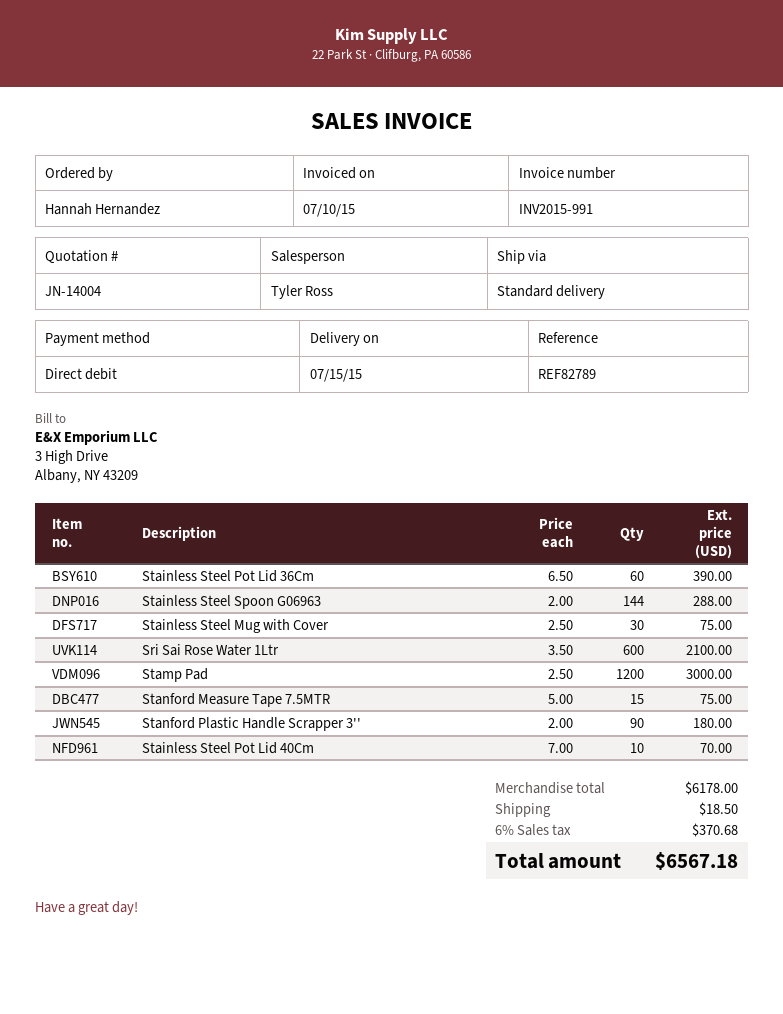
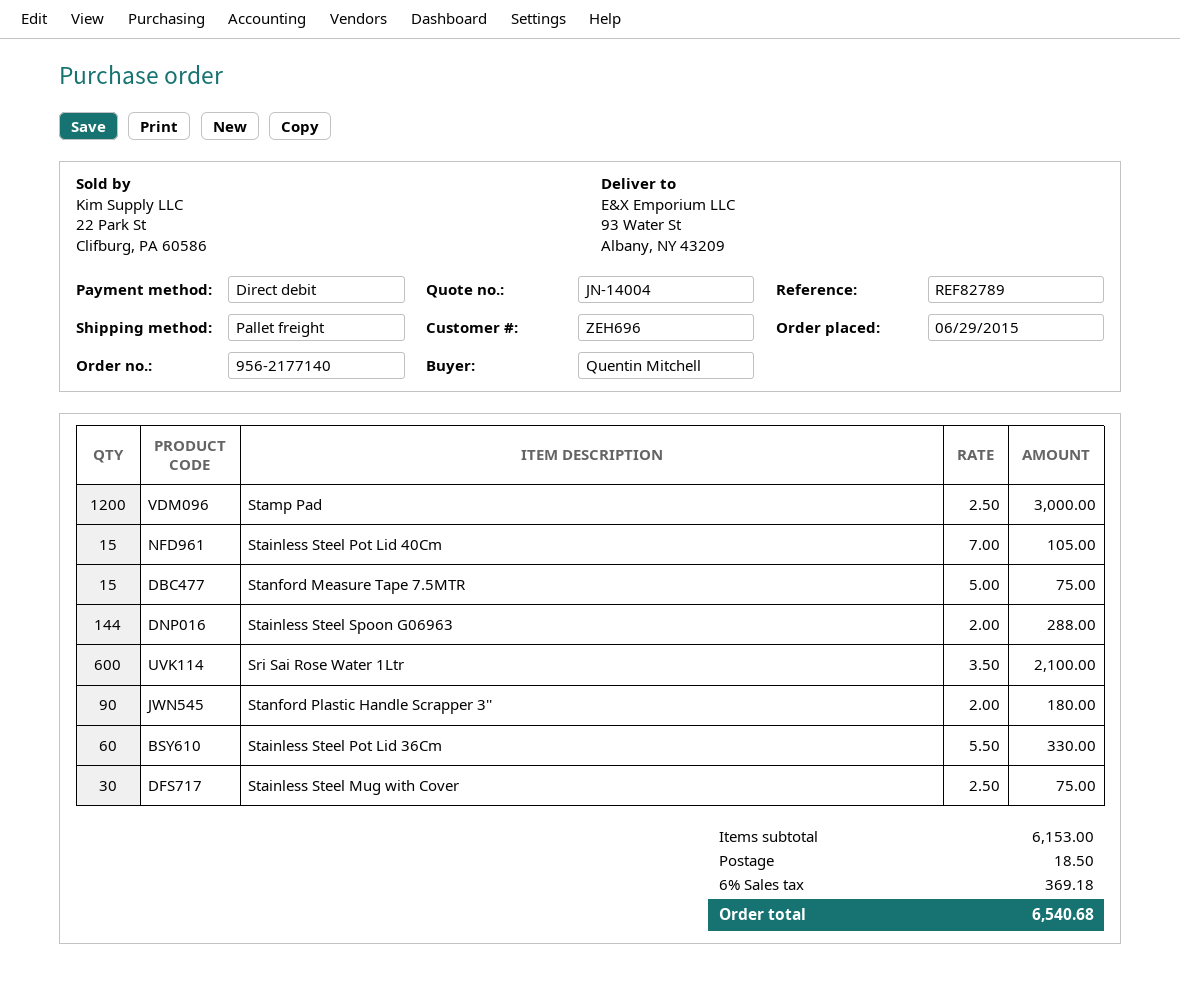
ordered by: Hannah Hernandez -> Quentin Mitchell
shipping method: standard -> pallet freight
Stainless Steel Pot Lid 36Cm: 60 x 6.50 = 390.00 -> 60 x 5.50 = 330.00
Stainless Steel Pot Lid 40Cm: 10 x 7.00 = 70.00 -> 15 x 7.00 = 105.00
subtotal: 6178.00 -> 6153.00
tax: 6% = 370.68 -> 6% = 369.18
total: 6567.18 -> 6540.68

